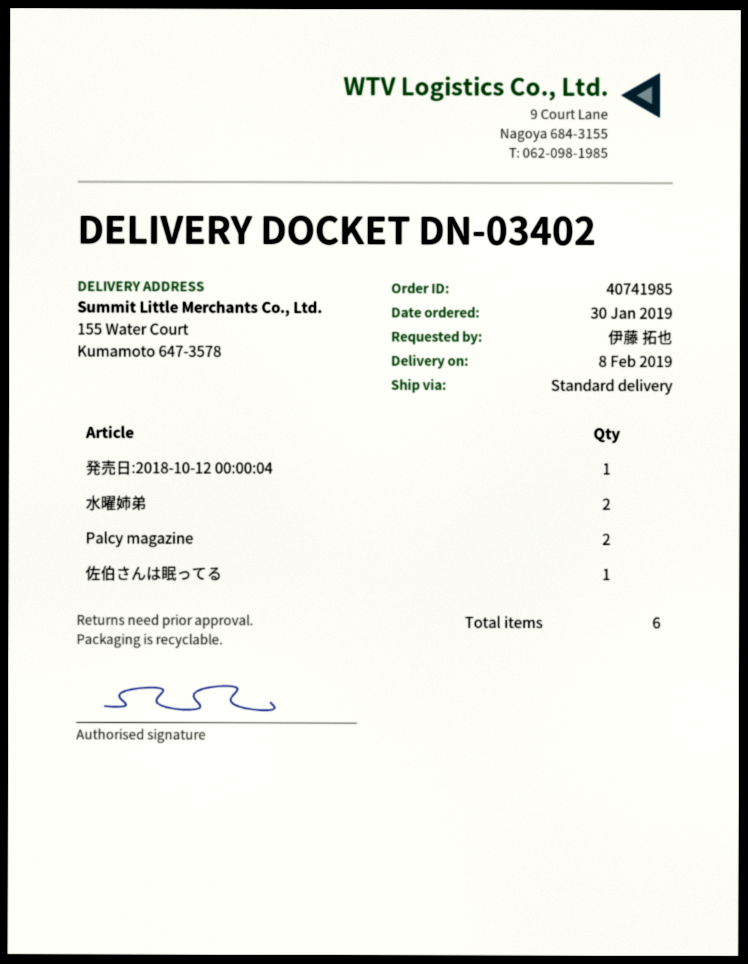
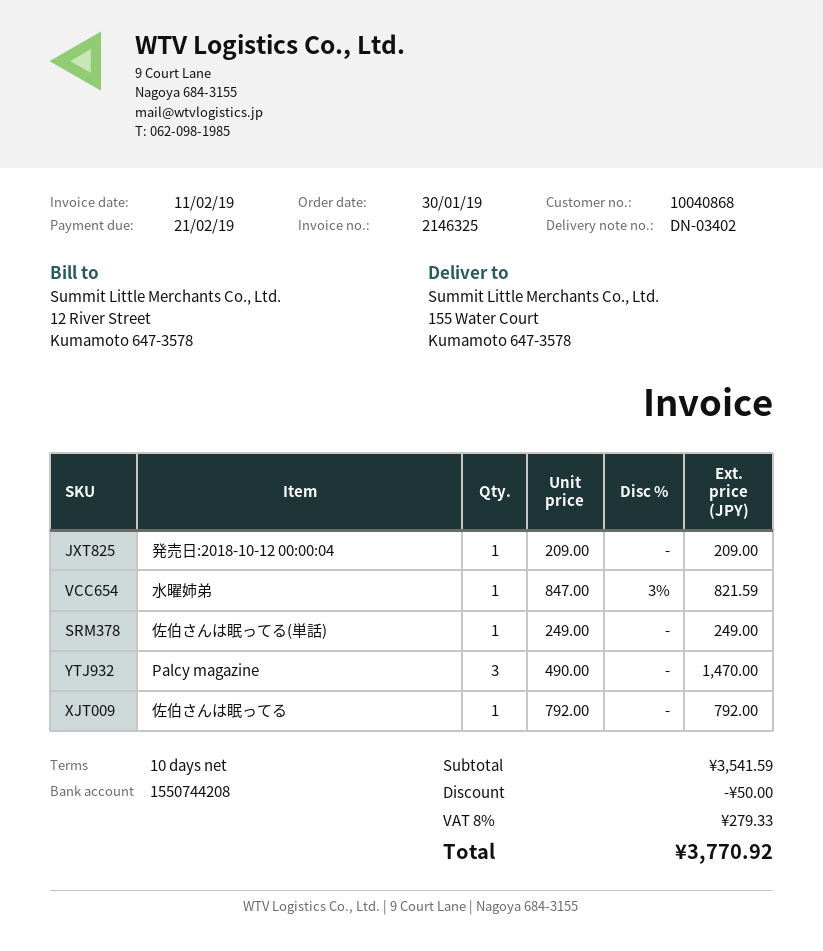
水曜姉弟: 2 -> 1
Palcy magazine: 2 -> 3
佐伯さんは眠ってる(単話): none -> 1

